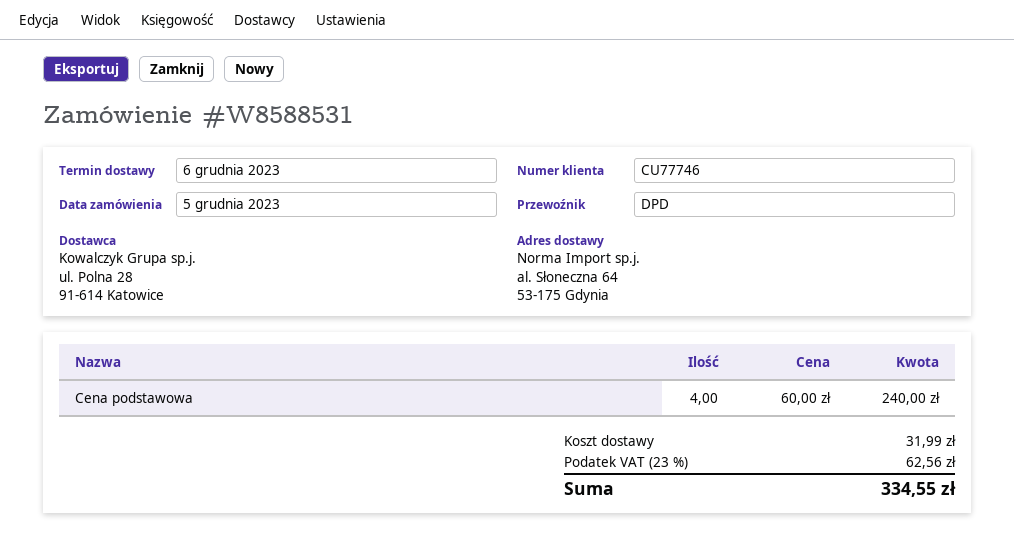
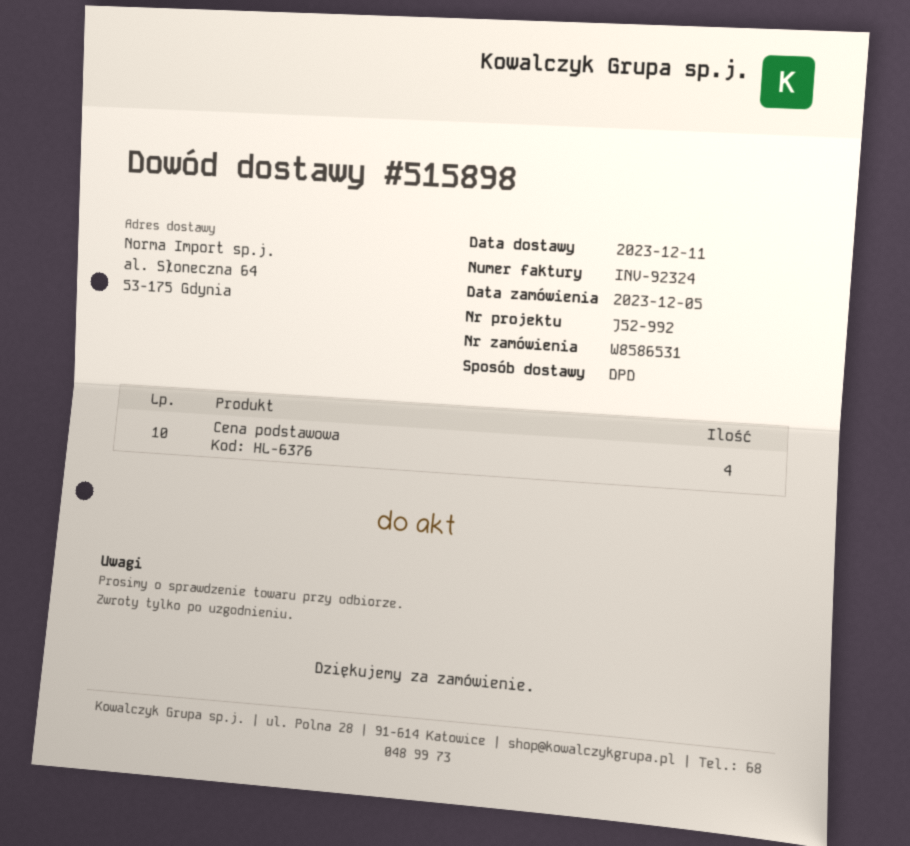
order number: W8588531 -> W8586531
delivery date: 2023-12-06 -> 2023-12-11

